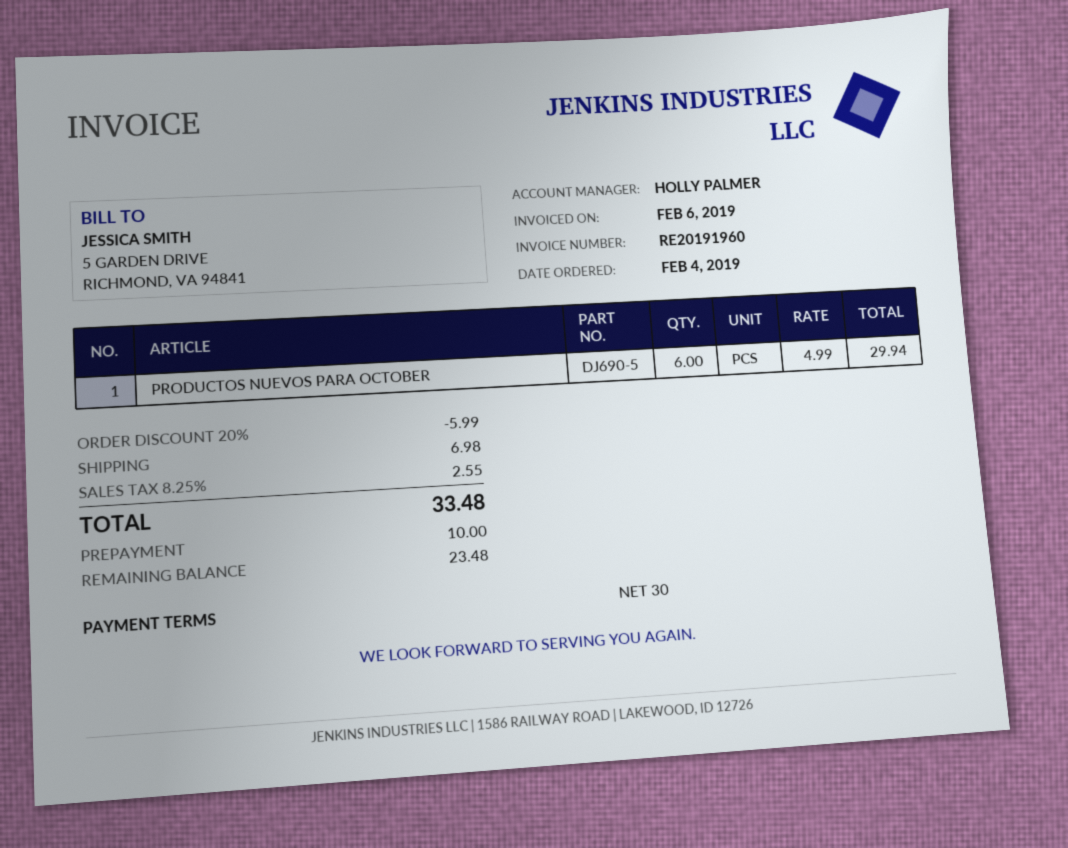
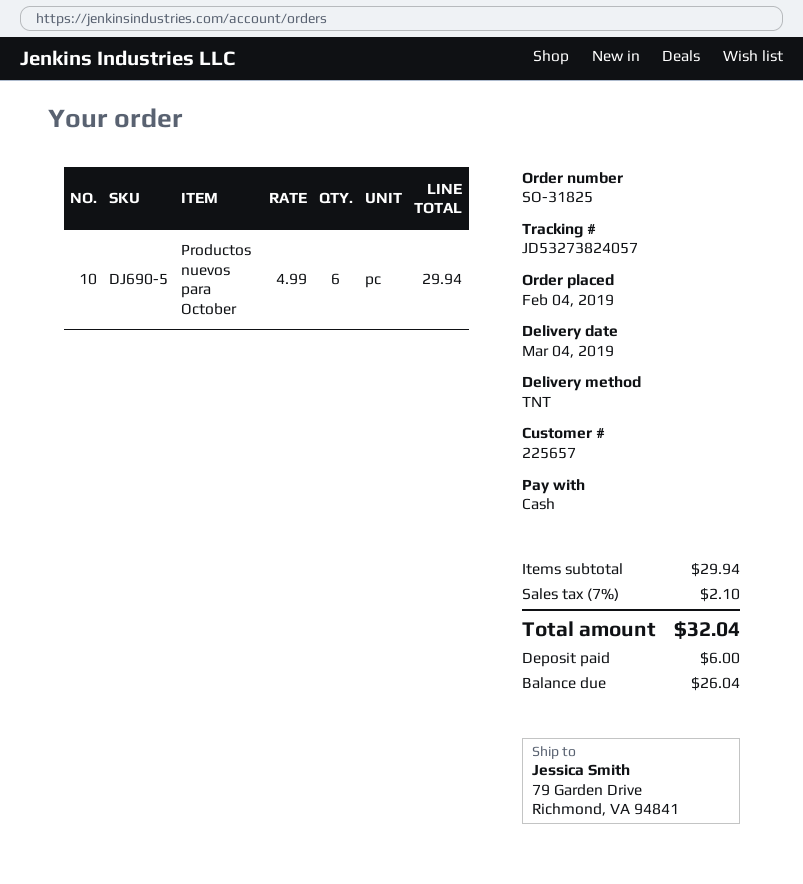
discount: 20% = 5.99 -> none
shipping: 6.98 -> none
tax: 8.25% = 2.55 -> 7% = 2.10
total: 33.48 -> 32.04
deposit: 10.00 -> 6.00
balance: 23.48 -> 26.04

